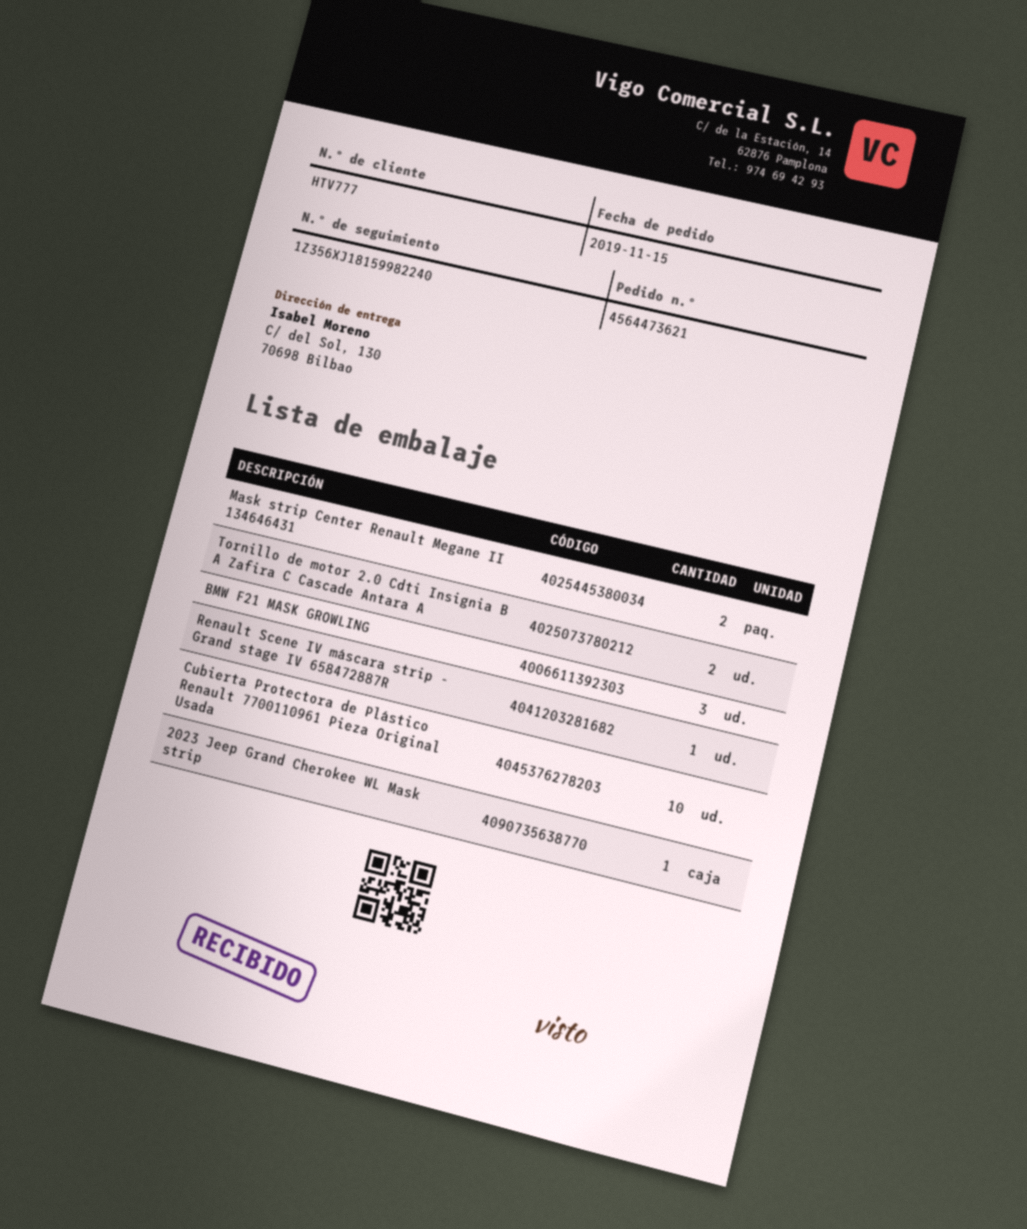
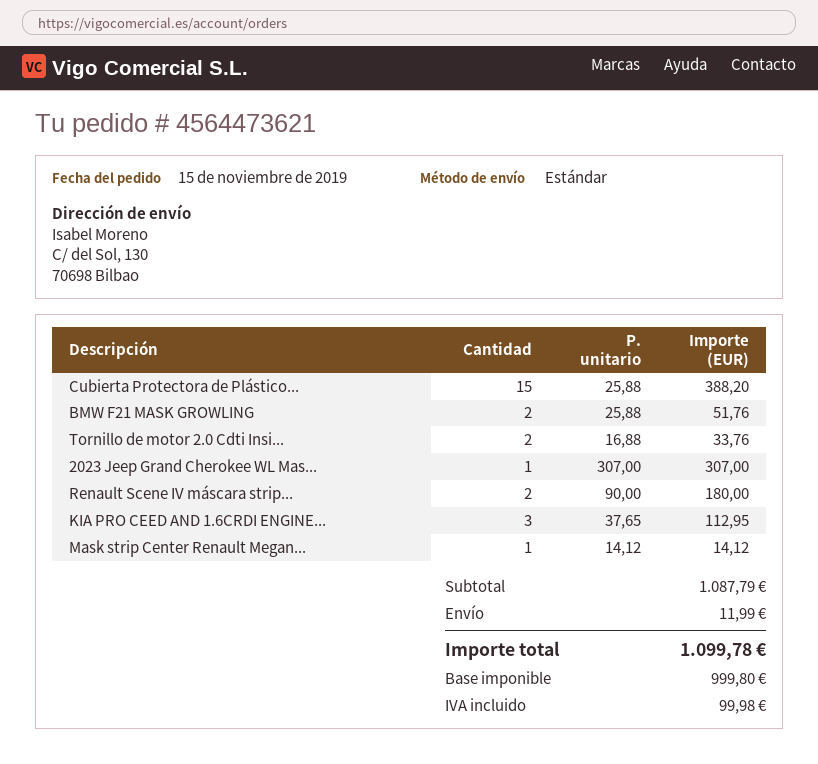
Mask strip Center Renault Megane II 134646431: 2 -> 1
BMW F21 MASK GROWLING: 3 -> 2
Renault Scene IV máscara strip - Grand stage IV 658472887R: 1 -> 2
Cubierta Protectora de Plástico Renault 7700110961 Pieza Original Usada: 10 -> 15
KIA PRO CEED AND 1.6CRDI ENGINE...: none -> 3

